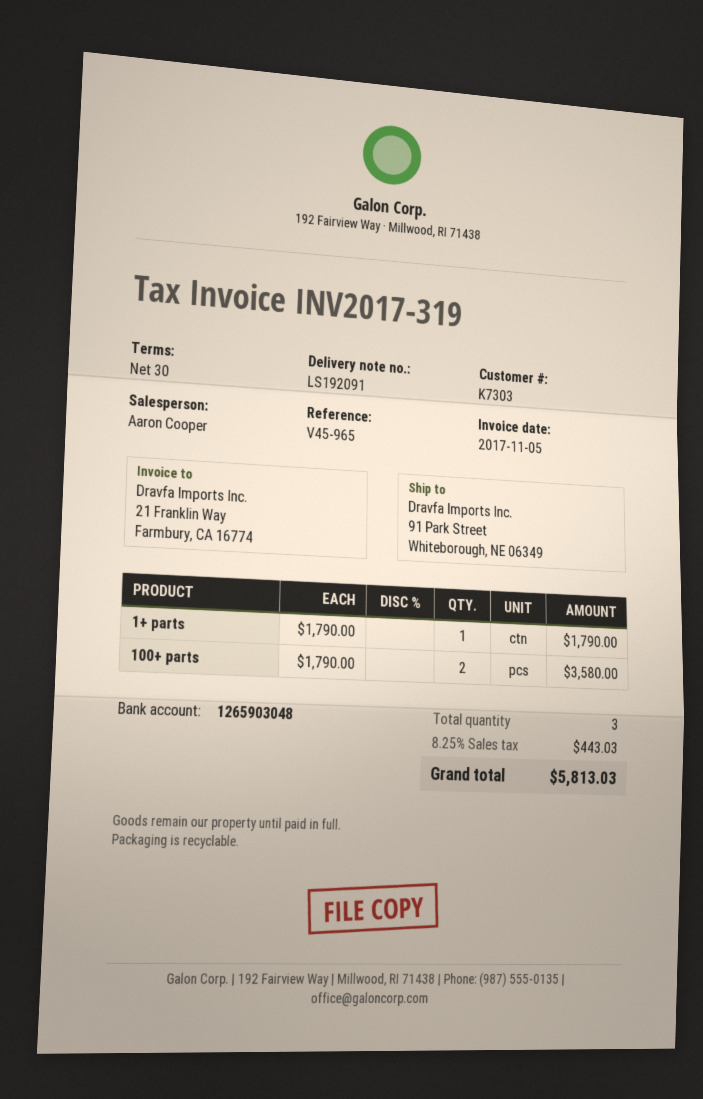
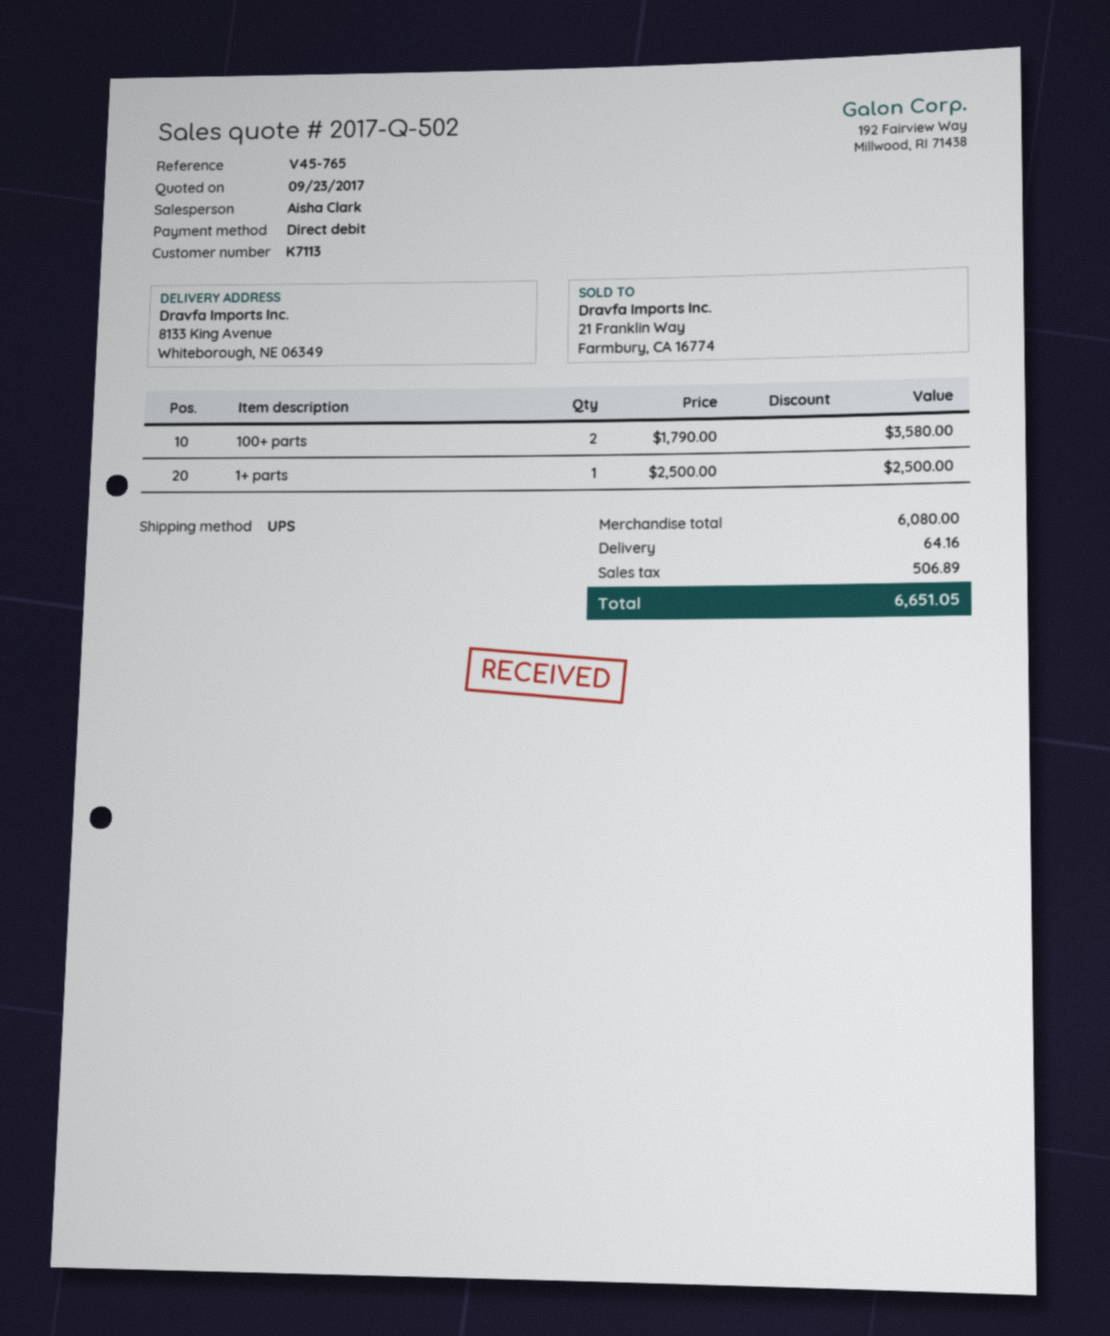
customer number: K7303 -> K7113
reference: V45-965 -> V45-765
sales rep: Aaron Cooper -> Aisha Clark
ship to: 91 Park Street, Whiteborough, NE 06349 -> 8133 King Avenue, Whiteborough, NE 06349
1+ parts: 1 x 1790.00 = 1790.00 -> 1 x 2500.00 = 2500.00
shipping: none -> 64.16
tax: 443.03 -> 506.89
total: 5813.03 -> 6651.05

